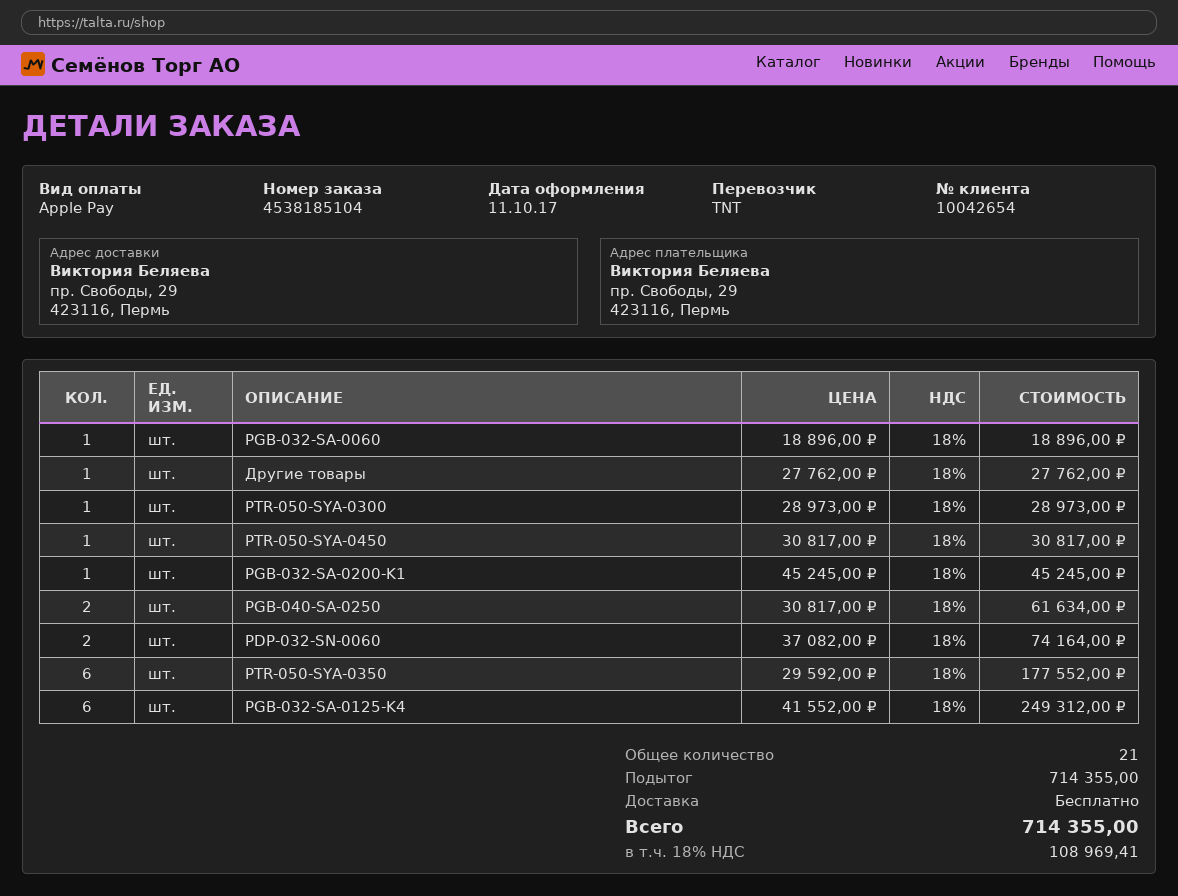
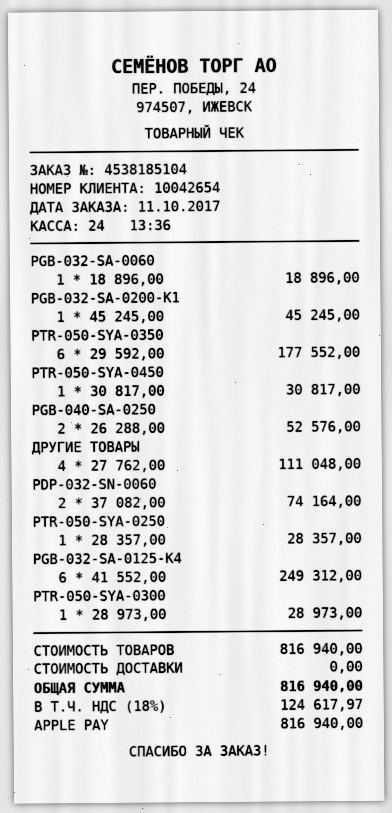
Другие товары: 1 x 27762.00 = 27762.00 -> 4 x 27762.00 = 111048.00
PGB-040-SA-0250: 2 x 30817.00 = 61634.00 -> 2 x 26288.00 = 52576.00
PTR-050-SYA-0250: none -> 1 x 28357.00 = 28357.00
subtotal: 714355.00 -> 816940.00
tax: 18% = 108969.41 -> 18% = 124617.97
total: 714355.00 -> 816940.00

